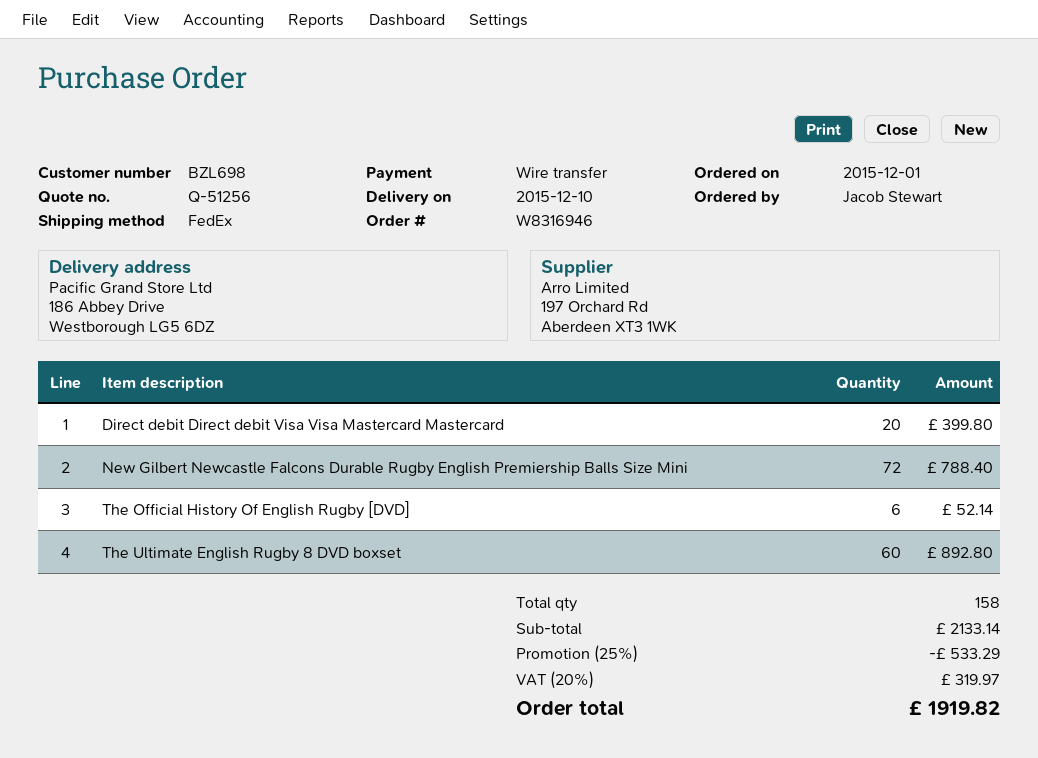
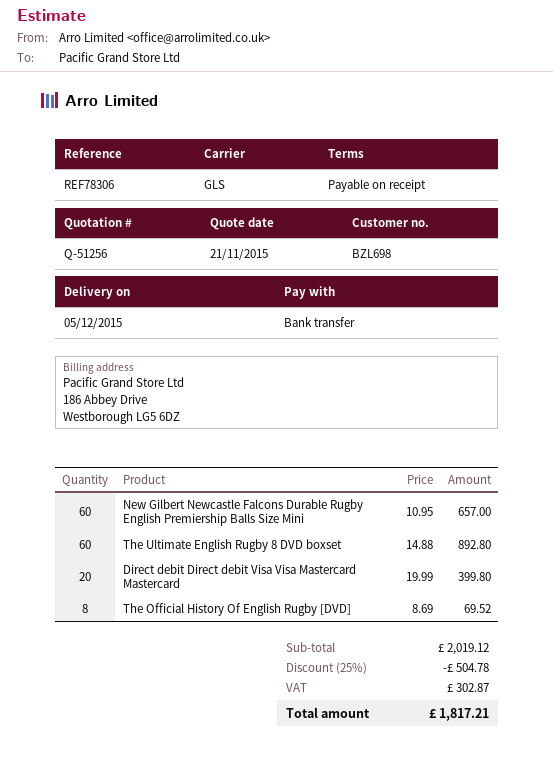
delivery date: 2015-12-10 -> 2015-12-05
shipping method: FedEx -> GLS
New Gilbert Newcastle Falcons Durable Rugby English Premiership Balls Size Mini: 72 for 788.40 -> 60 for 657.00
The Official History Of English Rugby [DVD]: 6 for 52.14 -> 8 for 69.52
subtotal: 2133.14 -> 2019.12
discount: 25% = 533.29 -> 25% = 504.78
tax: 319.97 -> 302.87
total: 1919.82 -> 1817.21

